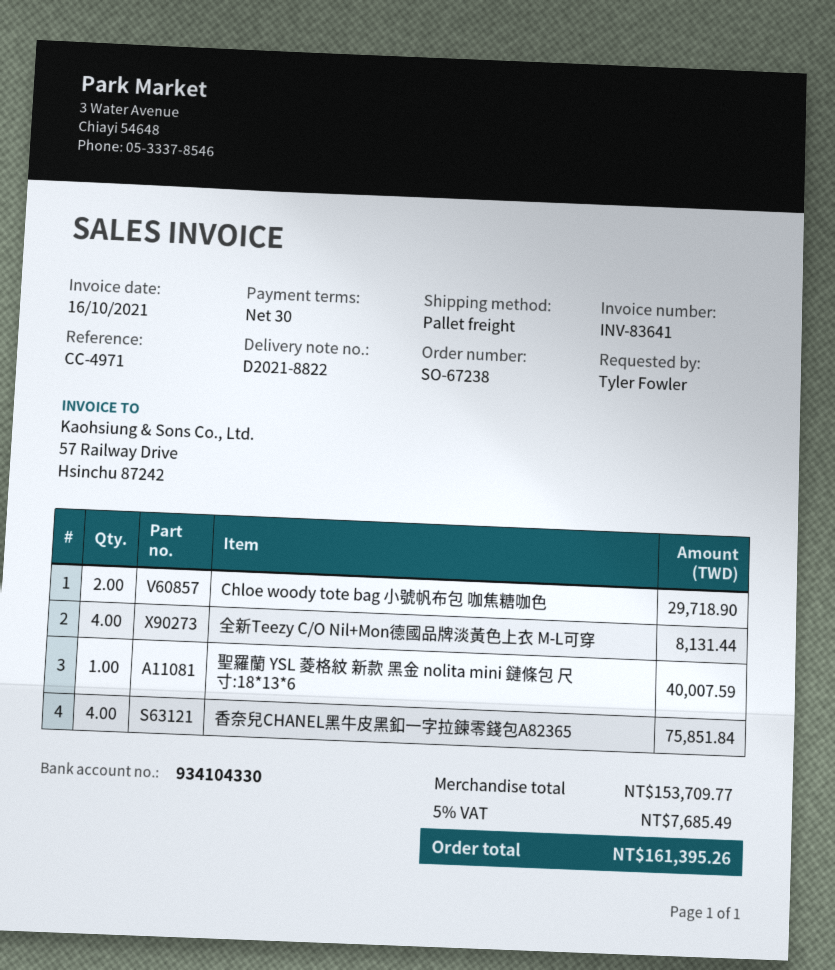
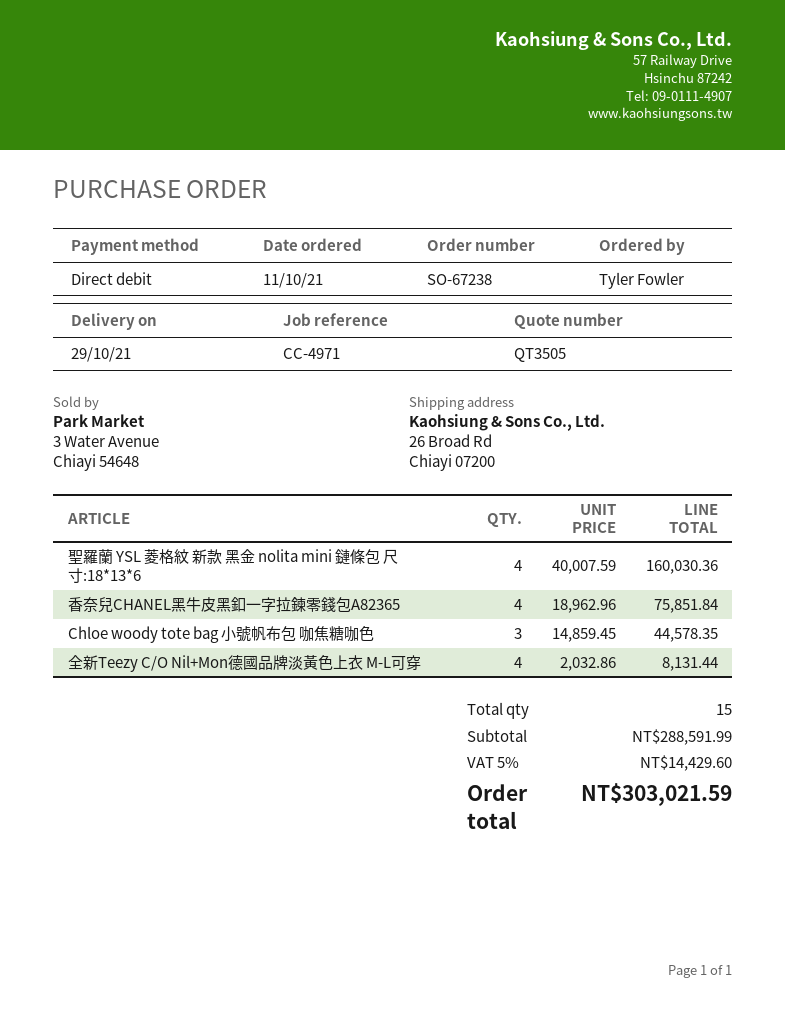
Chloe woody tote bag 小號帆布包 咖焦糖咖色: 2 for 29718.90 -> 3 for 44578.35
聖羅蘭 YSL 菱格紋 新款 黑金 nolita mini 鏈條包 尺寸:18*13*6: 1 for 40007.59 -> 4 for 160030.36
subtotal: 153709.77 -> 288591.99
tax: 5% = 7685.49 -> 5% = 14429.60
total: 161395.26 -> 303021.59

